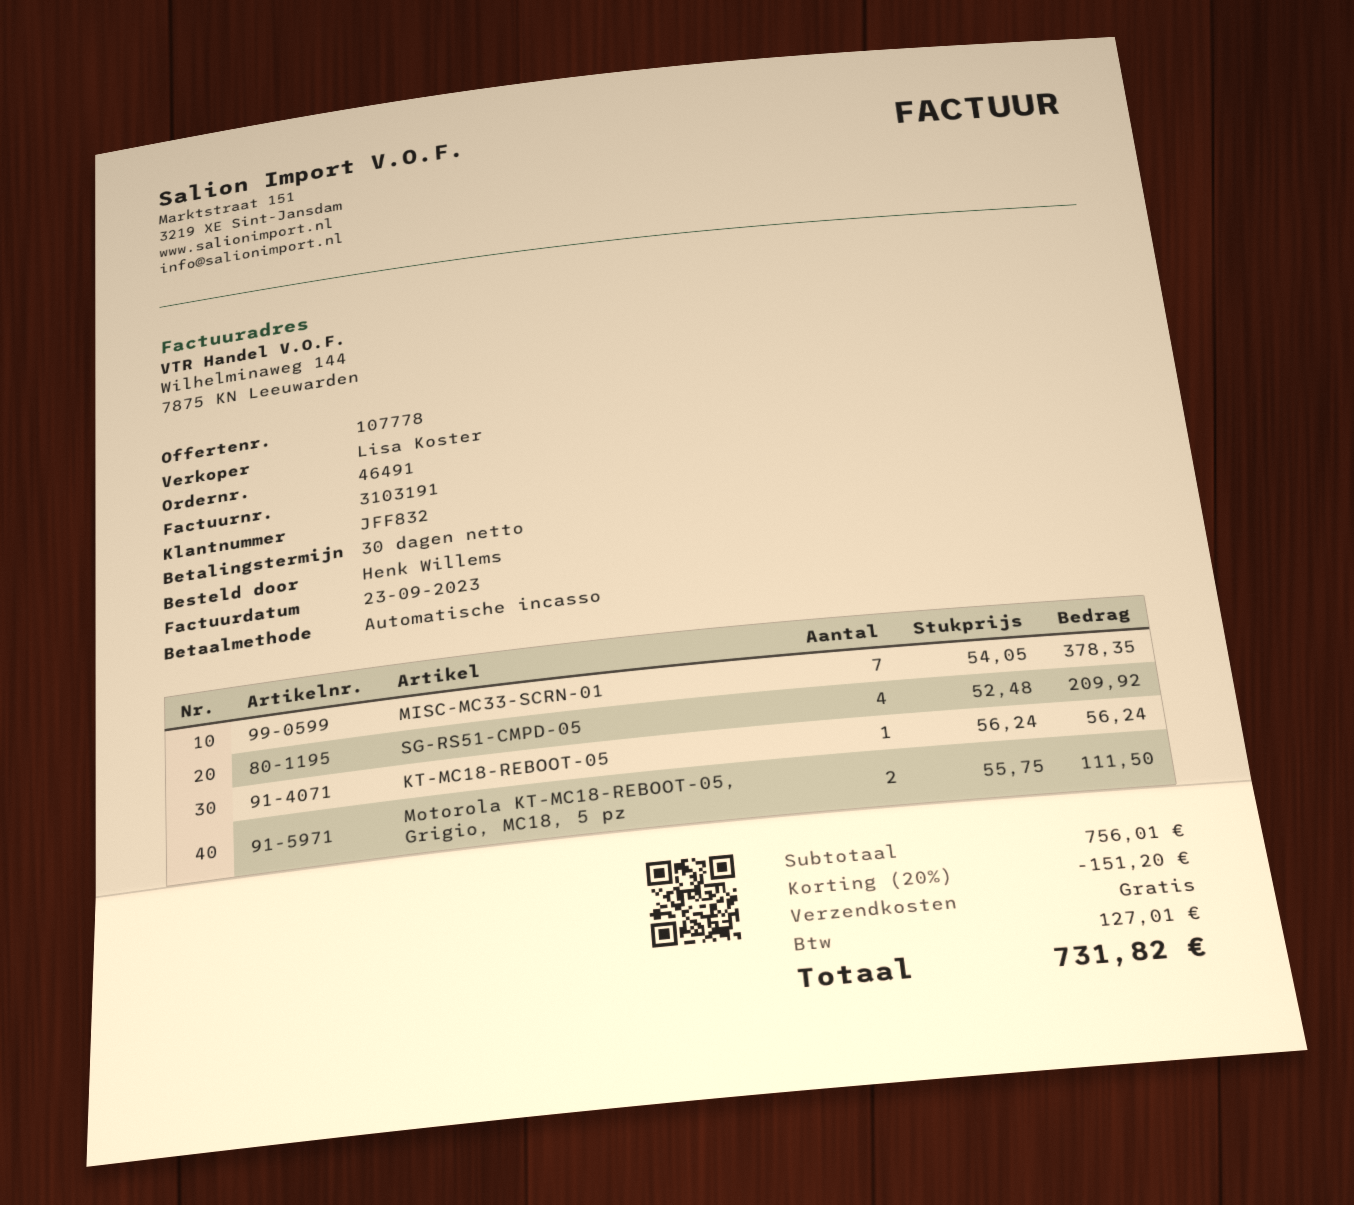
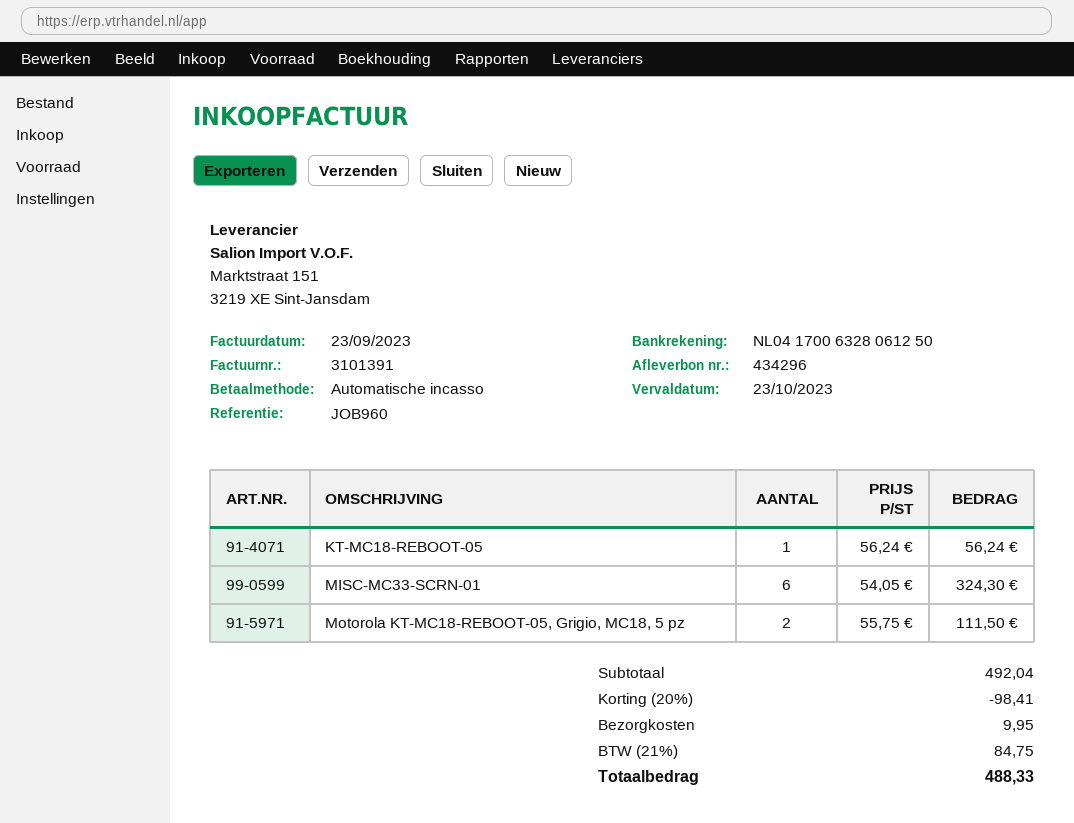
invoice number: 3103191 -> 3101391
MISC-MC33-SCRN-01: 7 x 54.05 = 378.35 -> 6 x 54.05 = 324.30
SG-RS51-CMPD-05: 4 x 52.48 = 209.92 -> none
subtotal: 756.01 -> 492.04
discount: 20% = 151.20 -> 20% = 98.41
shipping: 0.00 -> 9.95
tax: 127.01 -> 84.75
total: 731.82 -> 488.33

